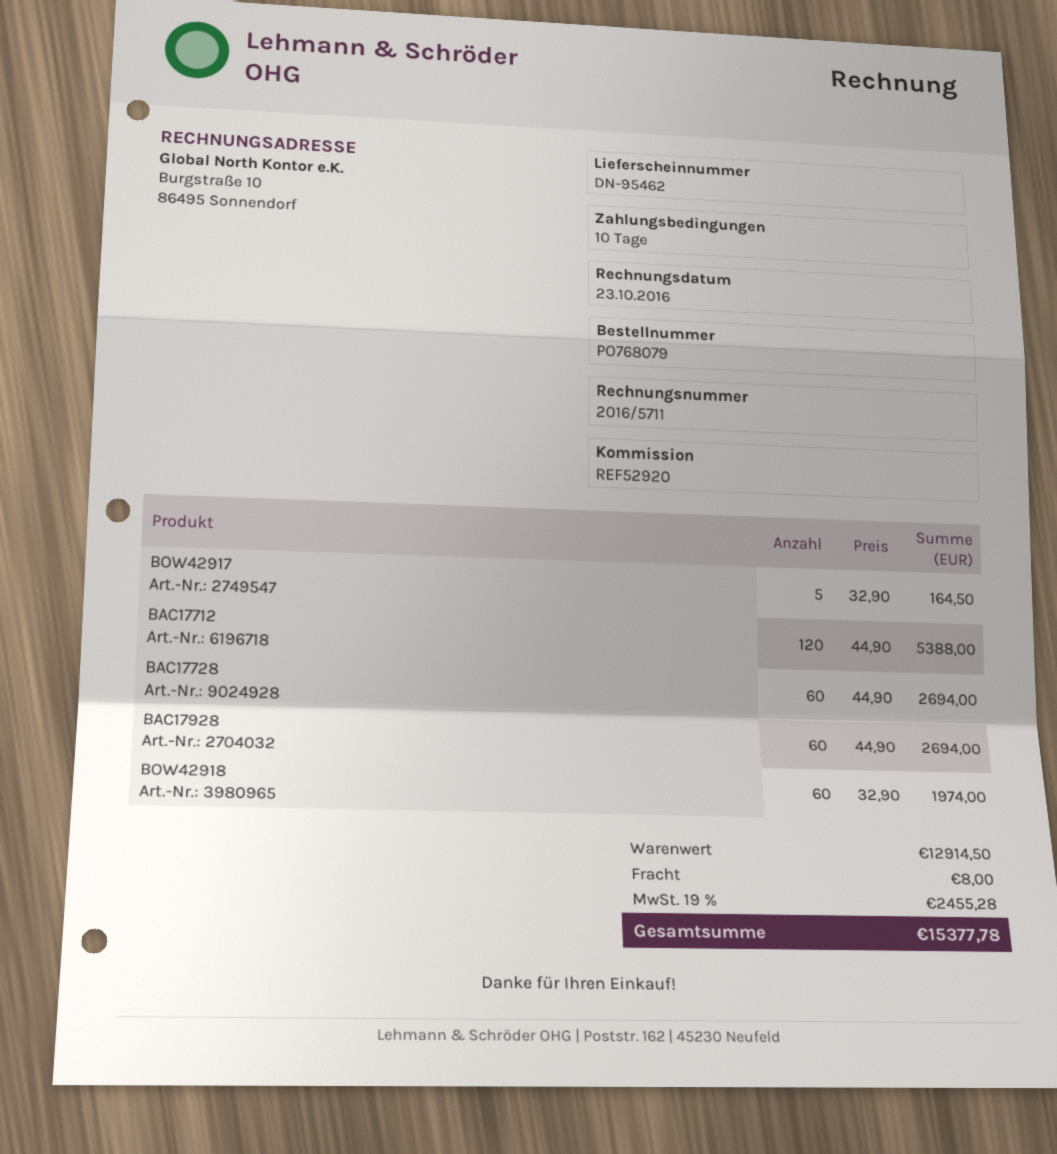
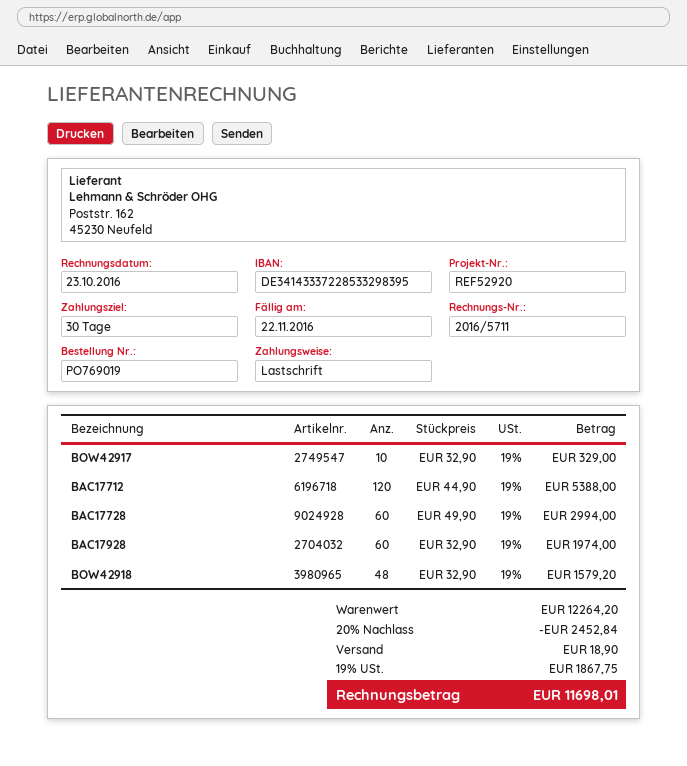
order number: PO768079 -> PO769019
payment terms: 10 days -> 30 days
BOW42917: 5 x 32.90 = 164.50 -> 10 x 32.90 = 329.00
BAC17728: 60 x 44.90 = 2694.00 -> 60 x 49.90 = 2994.00
BAC17928: 60 x 44.90 = 2694.00 -> 60 x 32.90 = 1974.00
BOW42918: 60 x 32.90 = 1974.00 -> 48 x 32.90 = 1579.20
subtotal: 12914.50 -> 12264.20
discount: none -> 20% = 2452.84
shipping: 8.00 -> 18.90
tax: 19% = 2455.28 -> 19% = 1867.75
total: 15377.78 -> 11698.01

